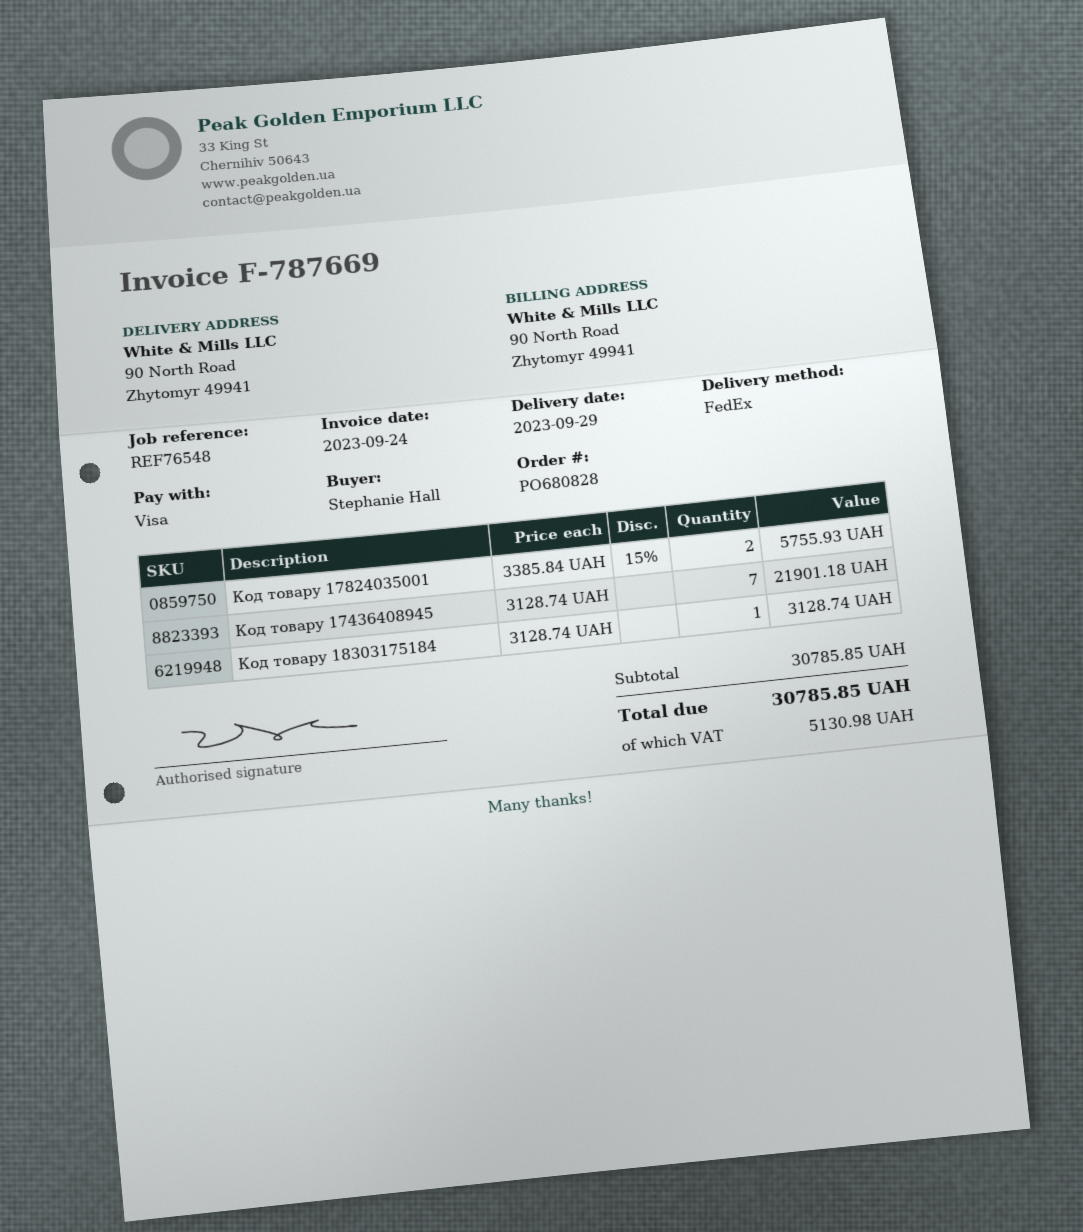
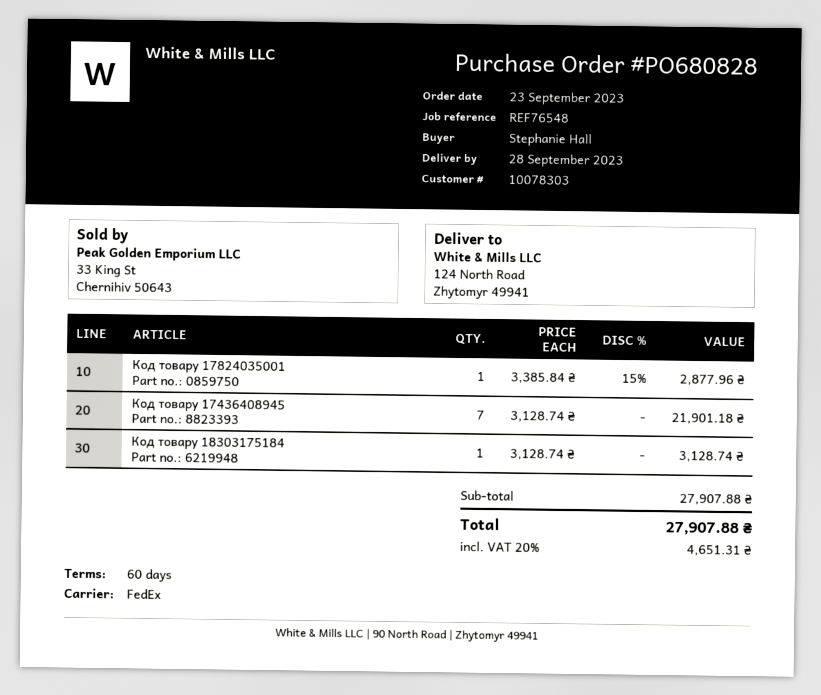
delivery date: 2023-09-29 -> 2023-09-28
ship to: 90 North Road, Zhytomyr 49941 -> 124 North Road, Zhytomyr 49941
Код товару 17824035001: 2 x 3385.84 - 15% = 5755.93 -> 1 x 3385.84 - 15% = 2877.96
subtotal: 30785.85 -> 27907.88
tax: 5130.98 -> 4651.31
total: 30785.85 -> 27907.88

